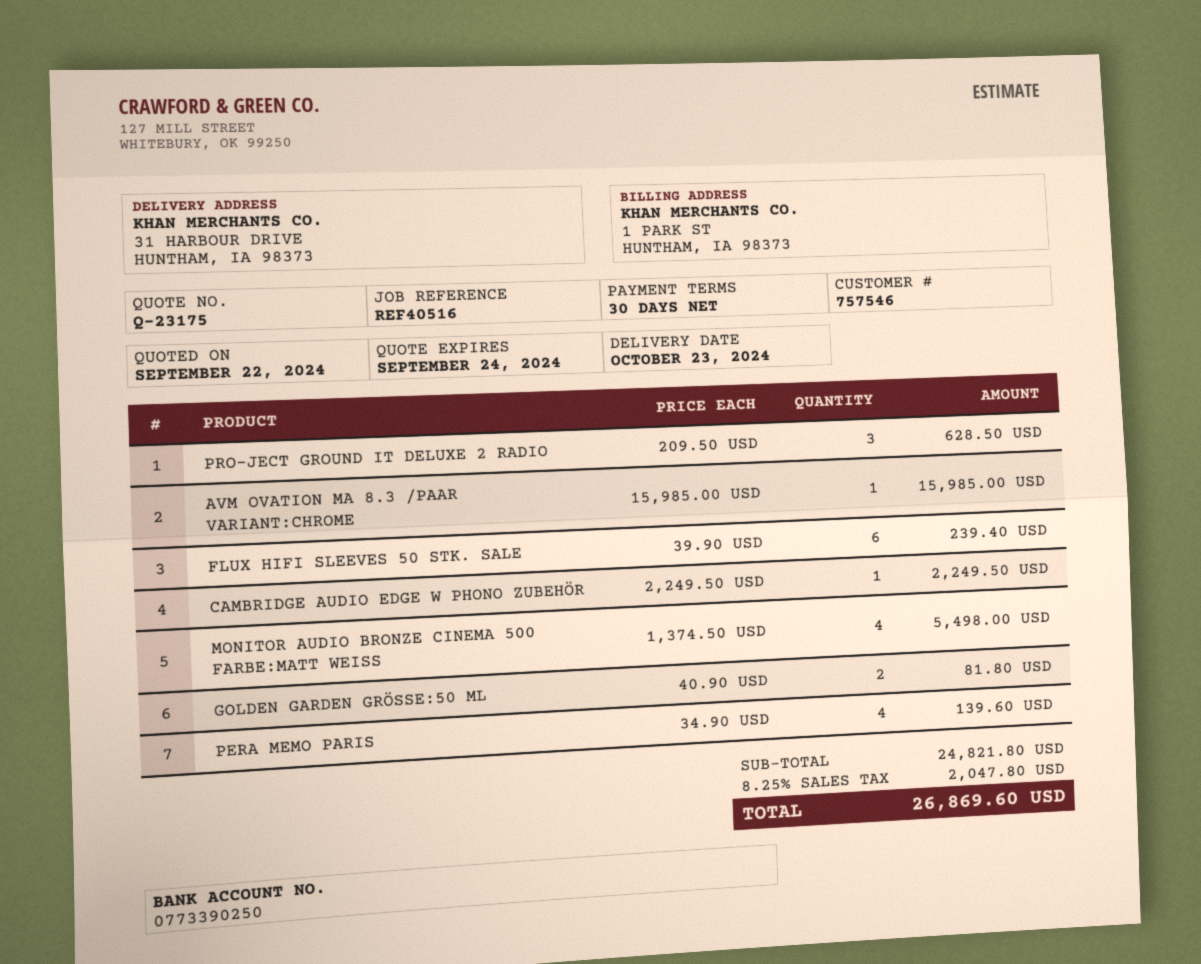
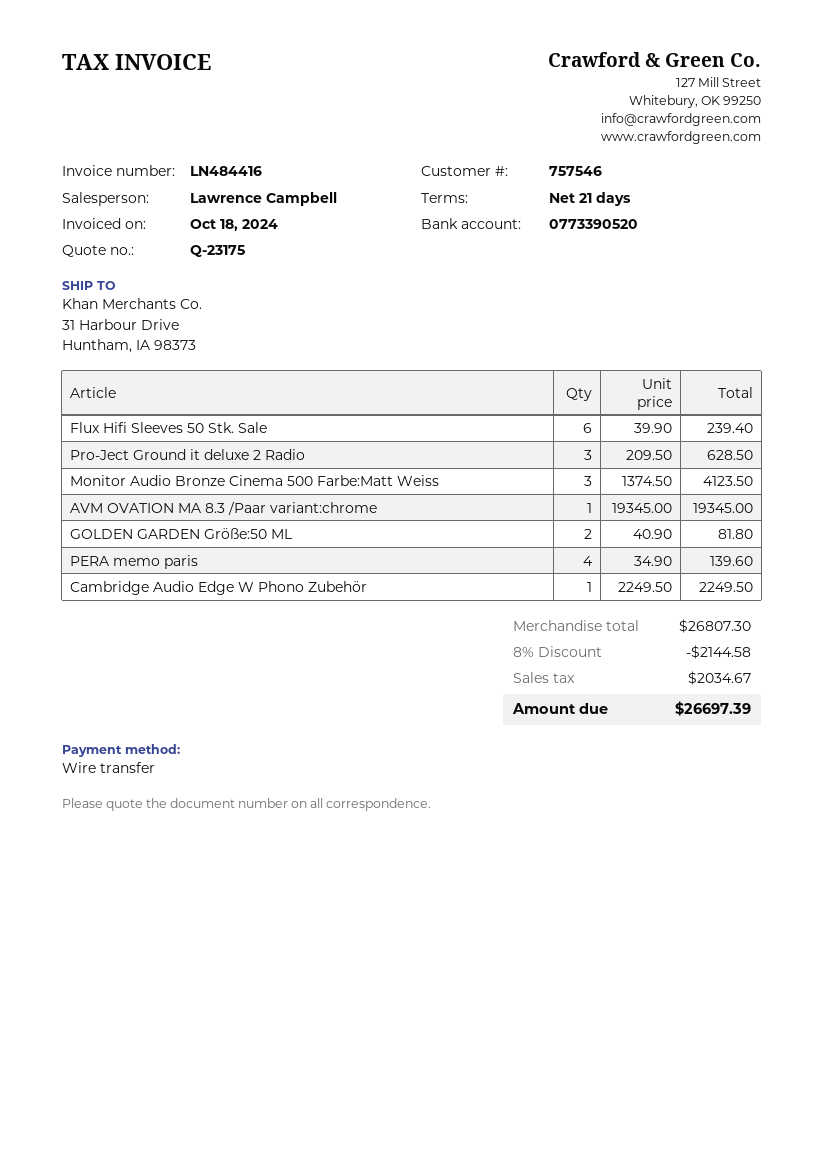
payment terms: 30 days -> 21 days
bank account: 0773390250 -> 0773390520
AVM OVATION MA 8.3 /PAAR VARIANT:CHROME: 1 x 15985.00 = 15985.00 -> 1 x 19345.00 = 19345.00
MONITOR AUDIO BRONZE CINEMA 500 FARBE:MATT WEISS: 4 x 1374.50 = 5498.00 -> 3 x 1374.50 = 4123.50
subtotal: 24821.80 -> 26807.30
discount: none -> 8% = 2144.58
tax: 2047.80 -> 2034.67
total: 26869.60 -> 26697.39

